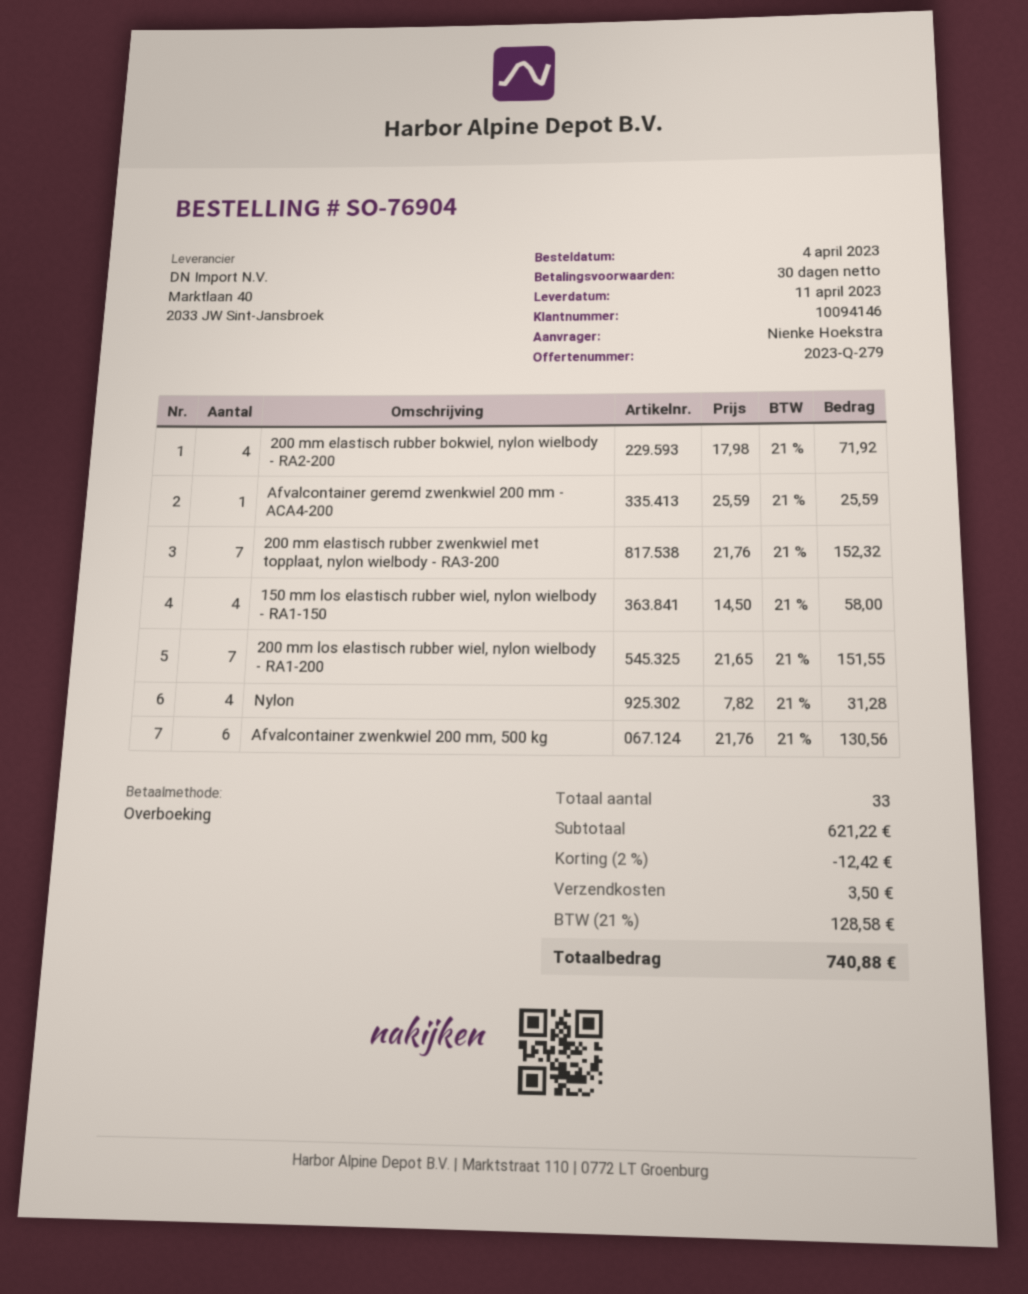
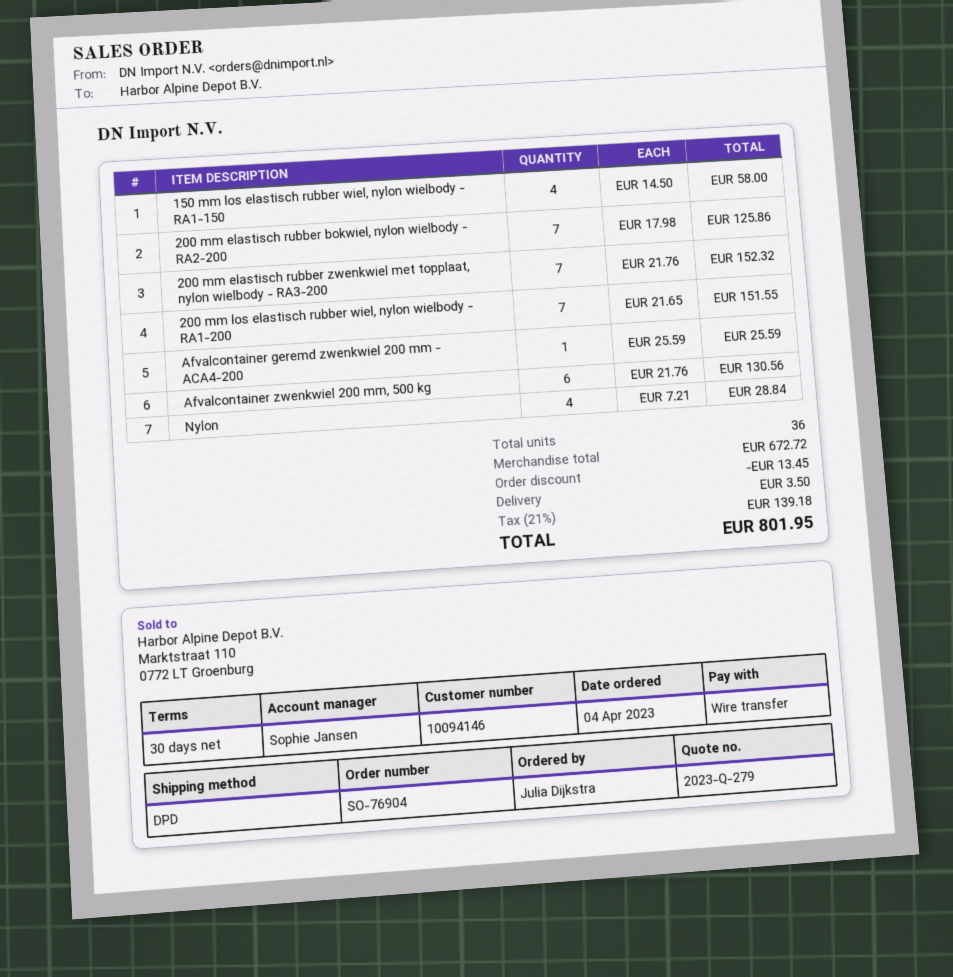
ordered by: Nienke Hoekstra -> Julia Dijkstra
200 mm elastisch rubber bokwiel, nylon wielbody - RA2-200: 4 x 17.98 = 71.92 -> 7 x 17.98 = 125.86
Nylon: 4 x 7.82 = 31.28 -> 4 x 7.21 = 28.84
total quantity: 33 -> 36
subtotal: 621.22 -> 672.72
discount: 12.42 -> 13.45
tax: 21% = 128.58 -> 21% = 139.18
total: 740.88 -> 801.95

